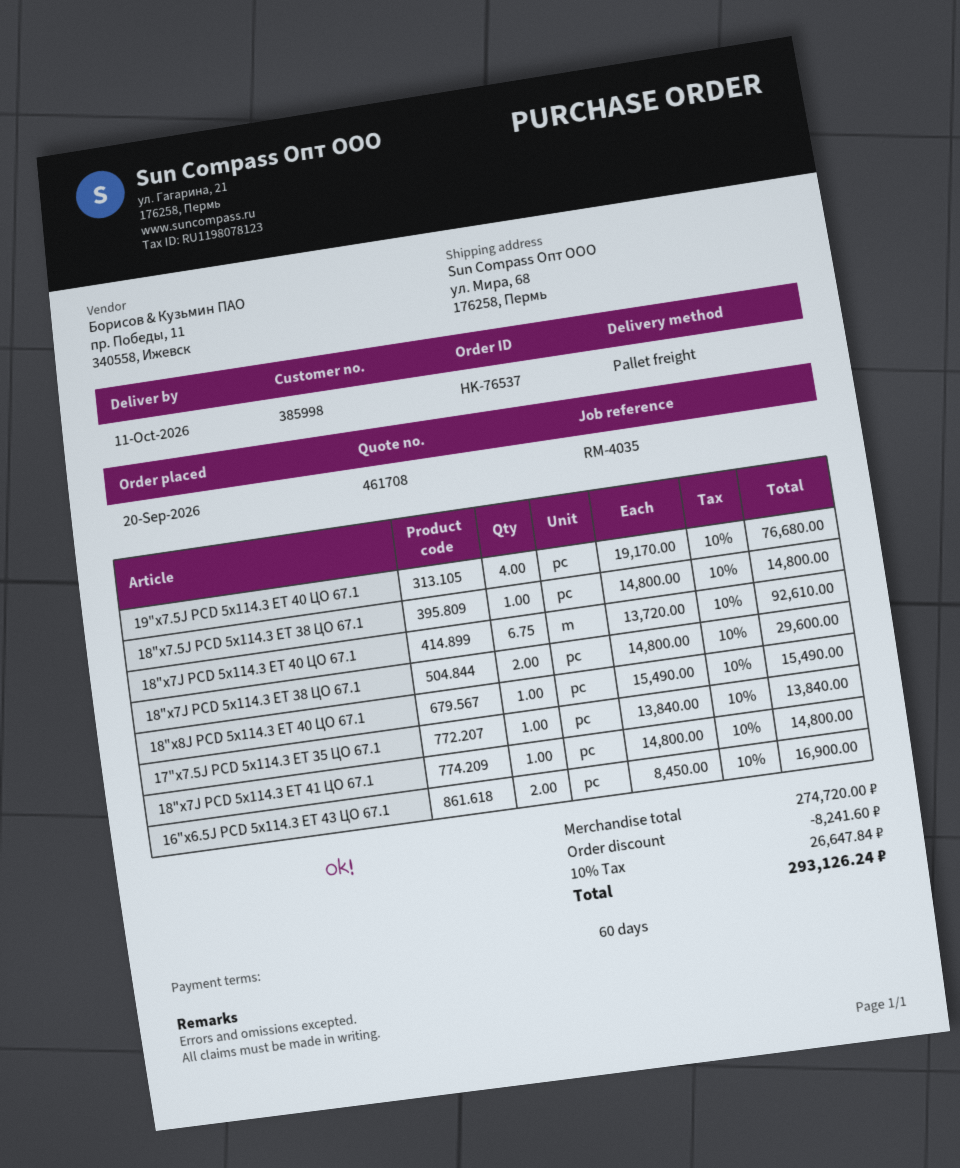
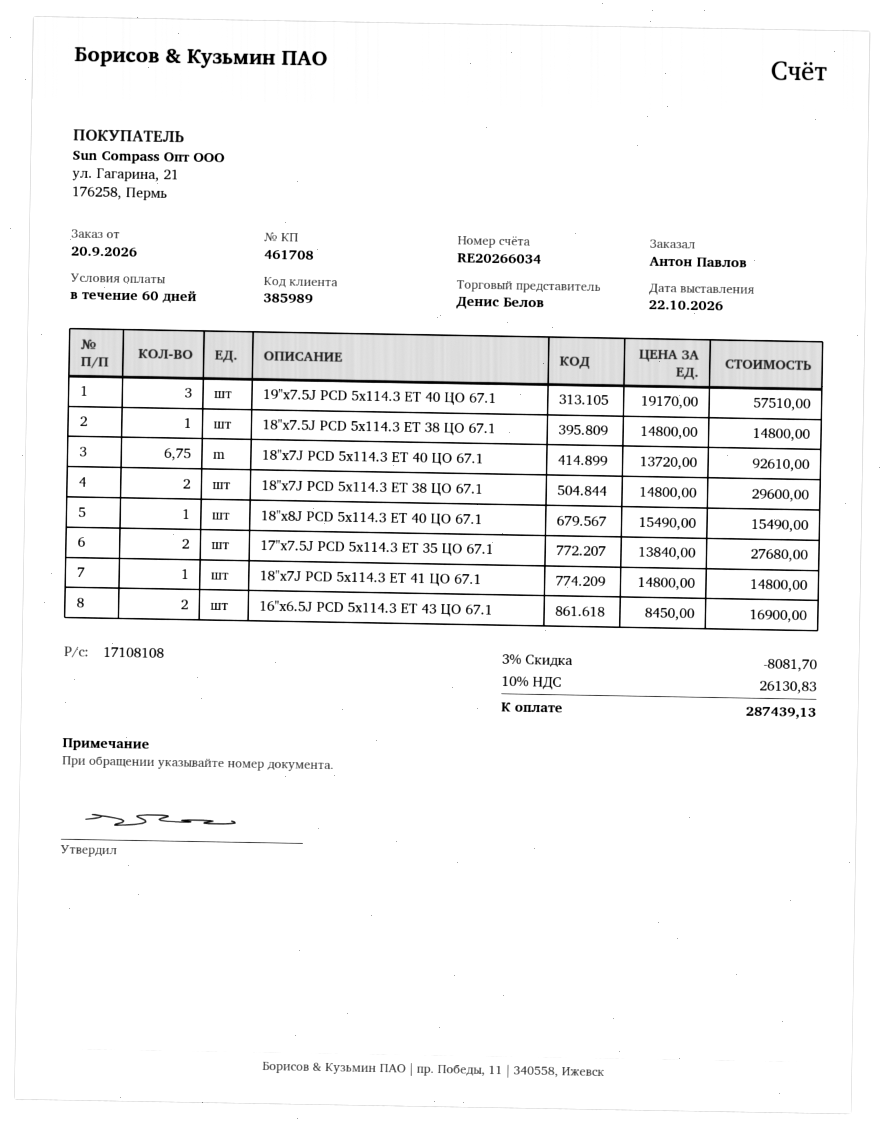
customer number: 385998 -> 385989
19"x7.5J PCD 5x114.3 ЕТ 40 ЦО 67.1: 4 x 19170.00 = 76680.00 -> 3 x 19170.00 = 57510.00
17"x7.5J PCD 5x114.3 ЕТ 35 ЦО 67.1: 1 x 13840.00 = 13840.00 -> 2 x 13840.00 = 27680.00
discount: 8241.60 -> 8081.70
tax: 10% = 26647.84 -> 10% = 26130.83
total: 293126.24 -> 287439.13

